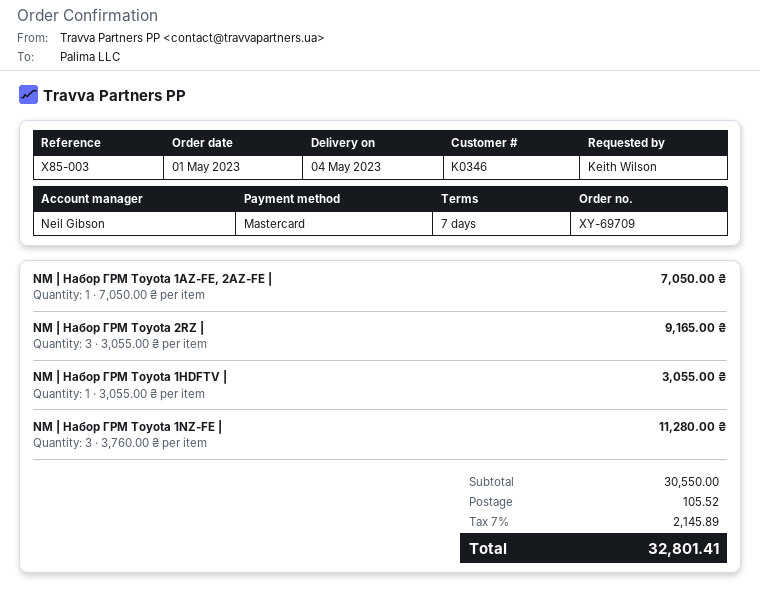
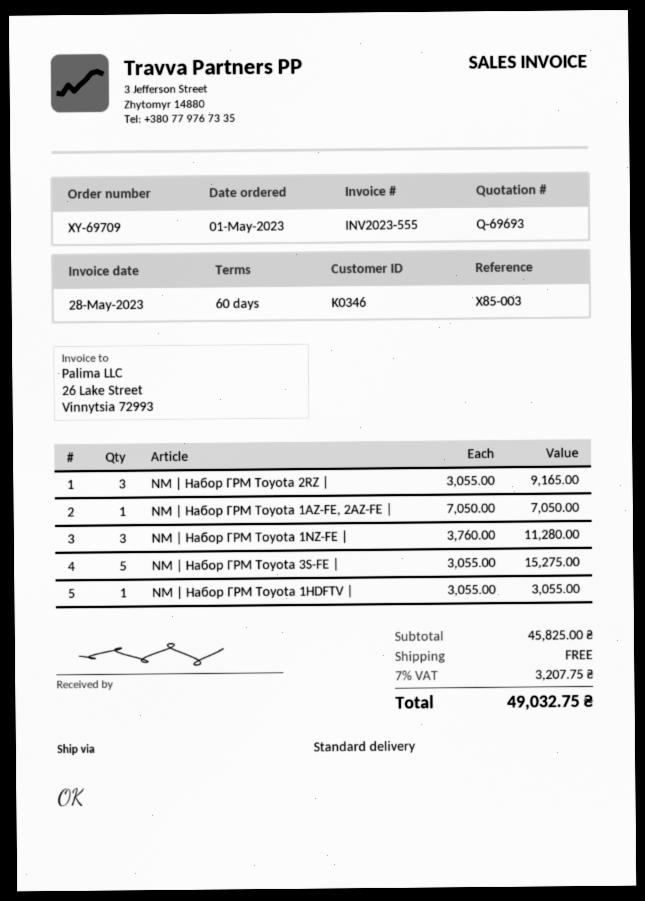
payment terms: 7 days -> 60 days
NM | Набор ГРМ Toyota 3S-FE |: none -> 5 x 3055.00 = 15275.00
subtotal: 30550.00 -> 45825.00
shipping: 105.52 -> 0.00
tax: 7% = 2145.89 -> 7% = 3207.75
total: 32801.41 -> 49032.75

